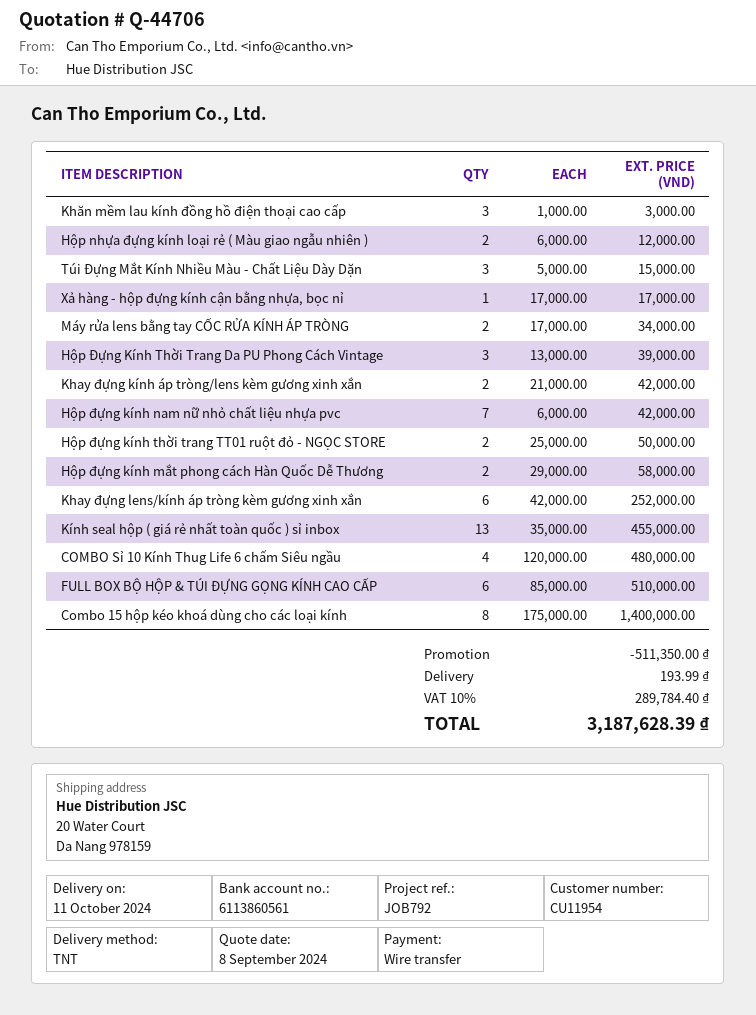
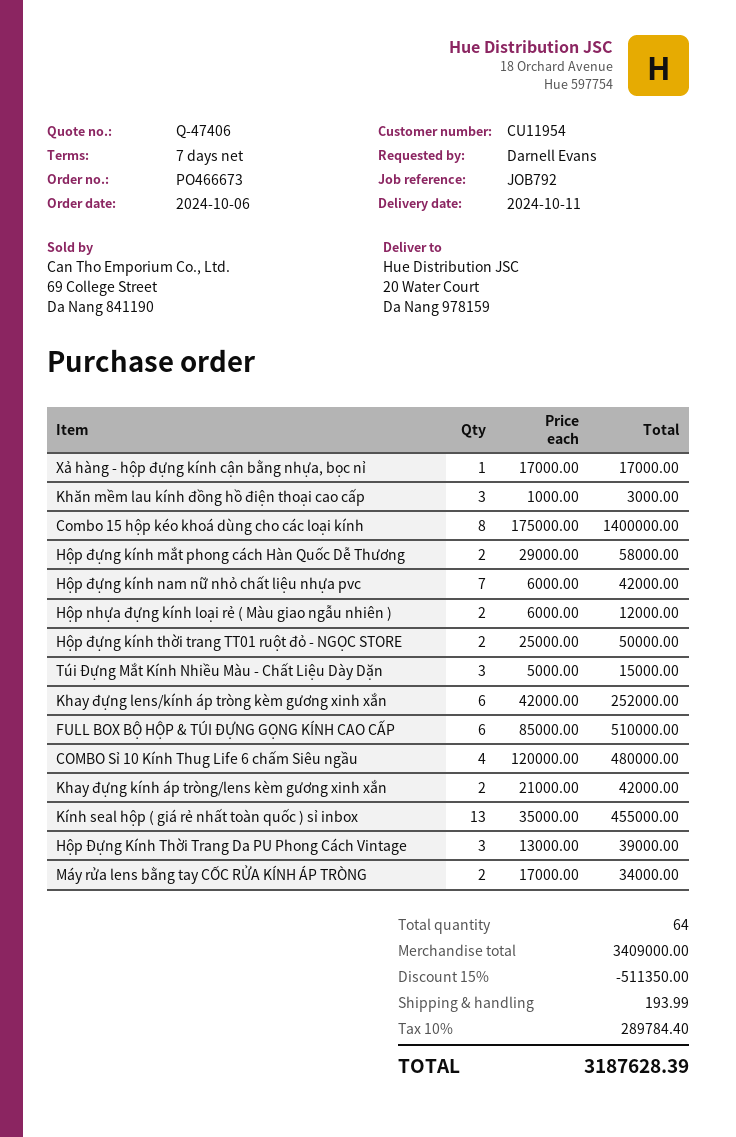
quote number: Q-44706 -> Q-47406

